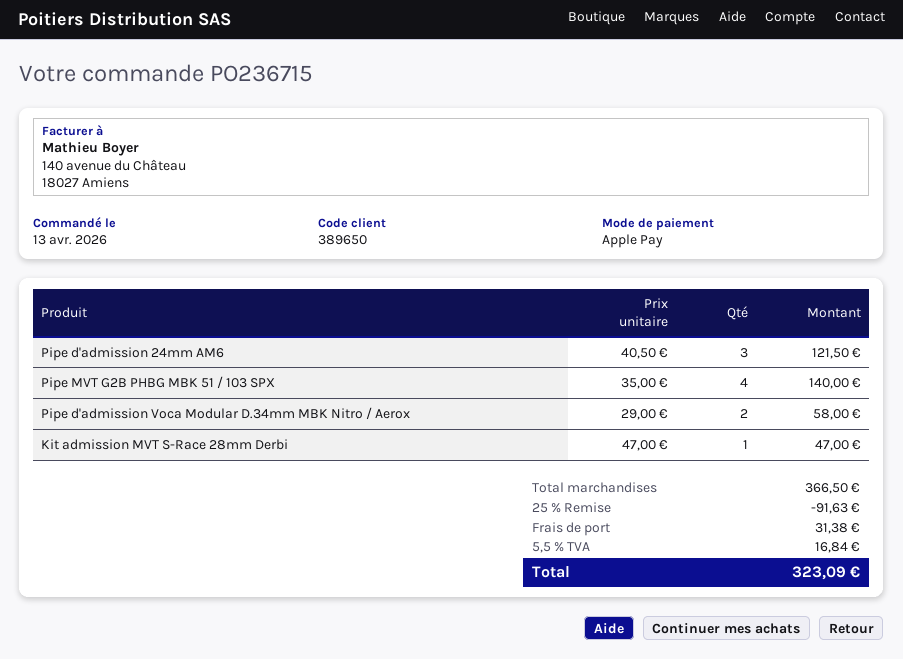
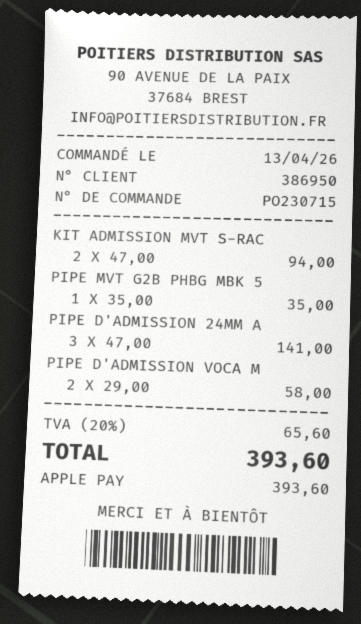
order number: PO236715 -> PO230715
customer number: 389650 -> 386950
Pipe d'admission 24mm AM6: 3 x 40.50 = 121.50 -> 3 x 47.00 = 141.00
Pipe MVT G2B PHBG MBK 51 / 103 SPX: 4 x 35.00 = 140.00 -> 1 x 35.00 = 35.00
Kit admission MVT S-Race 28mm Derbi: 1 x 47.00 = 47.00 -> 2 x 47.00 = 94.00
discount: 25% = 91.63 -> none
shipping: 31.38 -> none
tax: 5.5% = 16.84 -> 20% = 65.60
total: 323.09 -> 393.60

